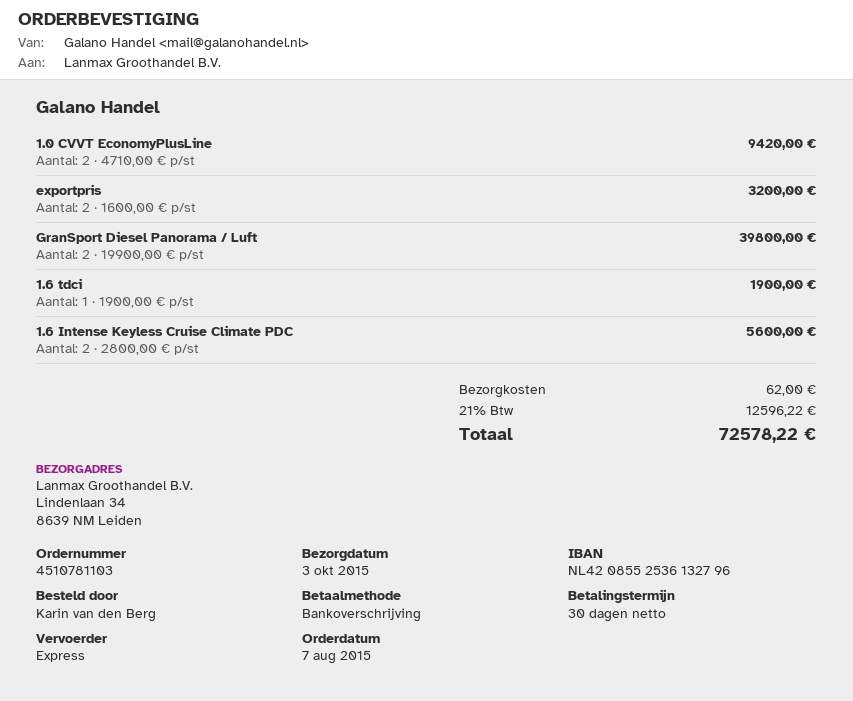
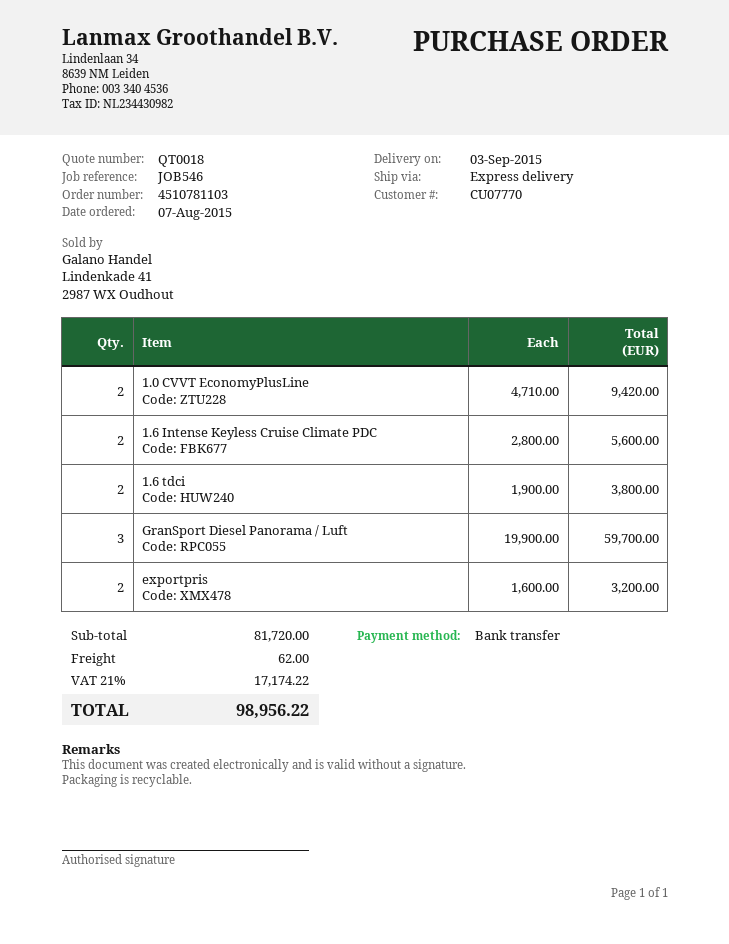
delivery date: 2015-10-03 -> 2015-09-03
GranSport Diesel Panorama / Luft: 2 x 19900.00 = 39800.00 -> 3 x 19900.00 = 59700.00
1.6 tdci: 1 x 1900.00 = 1900.00 -> 2 x 1900.00 = 3800.00
tax: 21% = 12596.22 -> 21% = 17174.22
total: 72578.22 -> 98956.22

